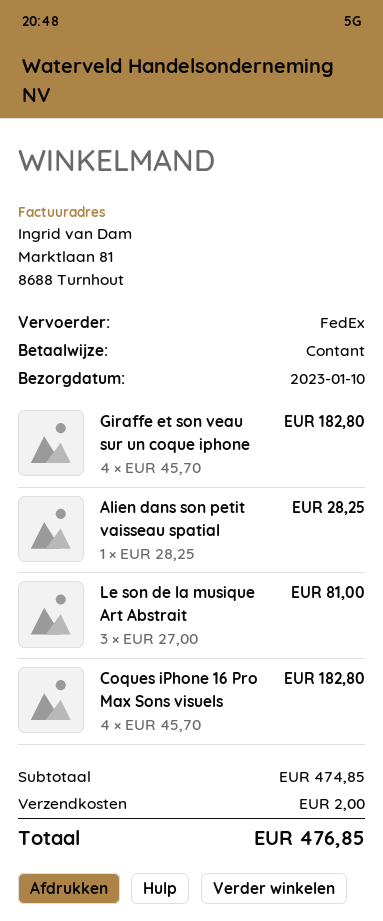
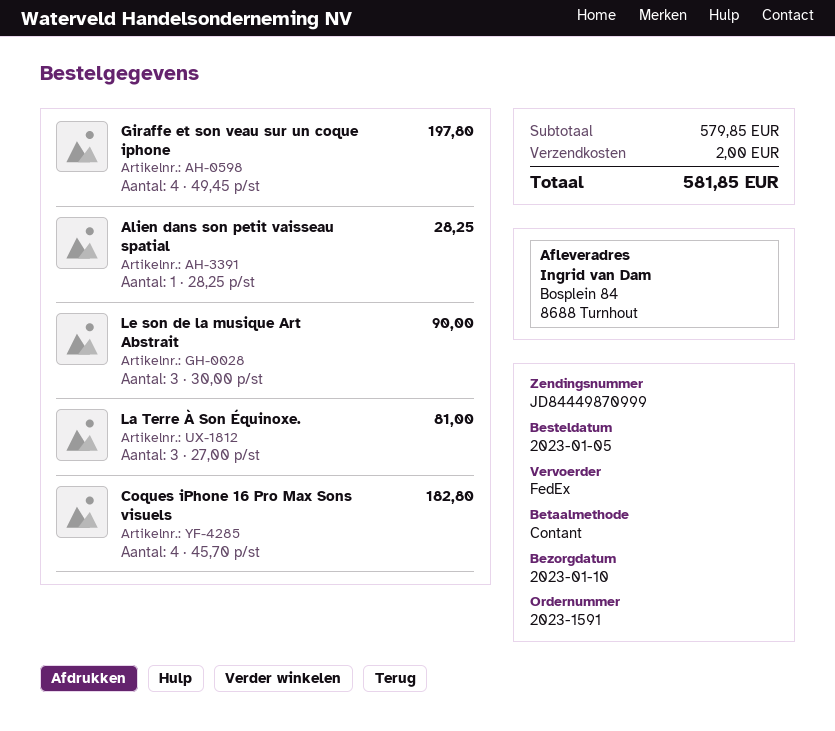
Giraffe et son veau sur un coque iphone: 4 x 45.70 = 182.80 -> 4 x 49.45 = 197.80
Le son de la musique Art Abstrait: 3 x 27.00 = 81.00 -> 3 x 30.00 = 90.00
La Terre À Son Équinoxe.: none -> 3 x 27.00 = 81.00
subtotal: 474.85 -> 579.85
total: 476.85 -> 581.85

